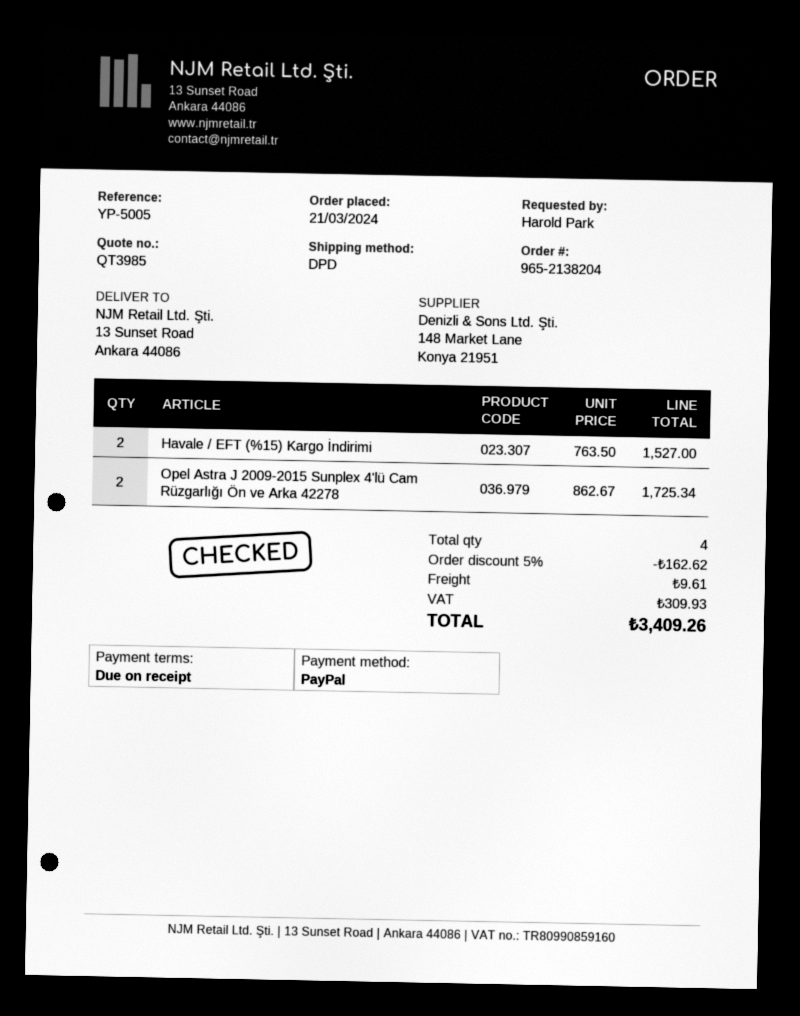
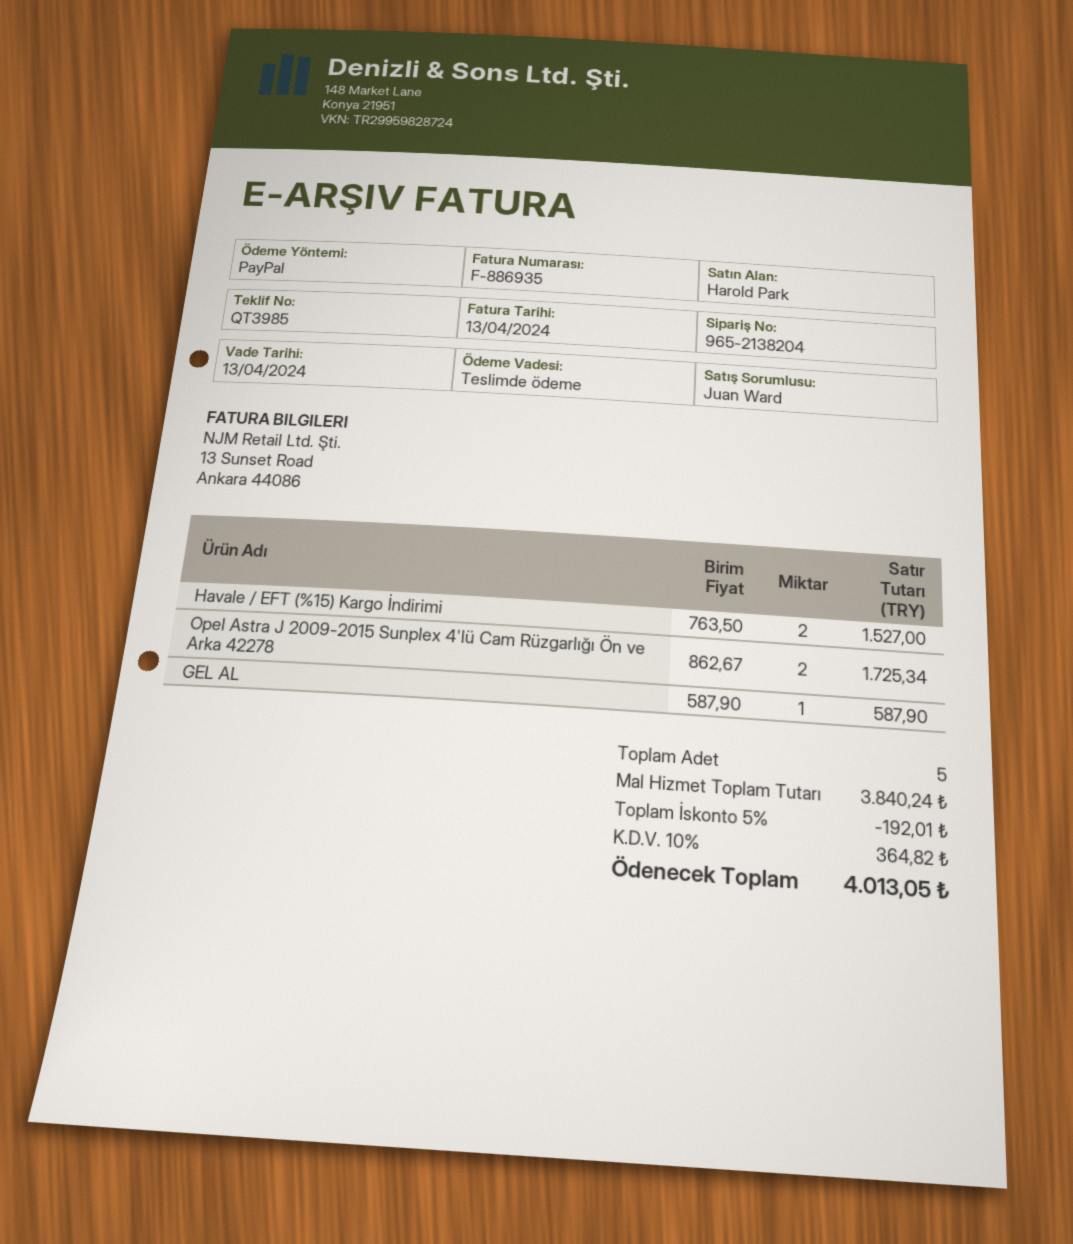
GEL AL: none -> 1 x 587.90 = 587.90
total quantity: 4 -> 5
discount: 5% = 162.62 -> 5% = 192.01
shipping: 9.61 -> none
tax: 309.93 -> 364.82
total: 3409.26 -> 4013.05

